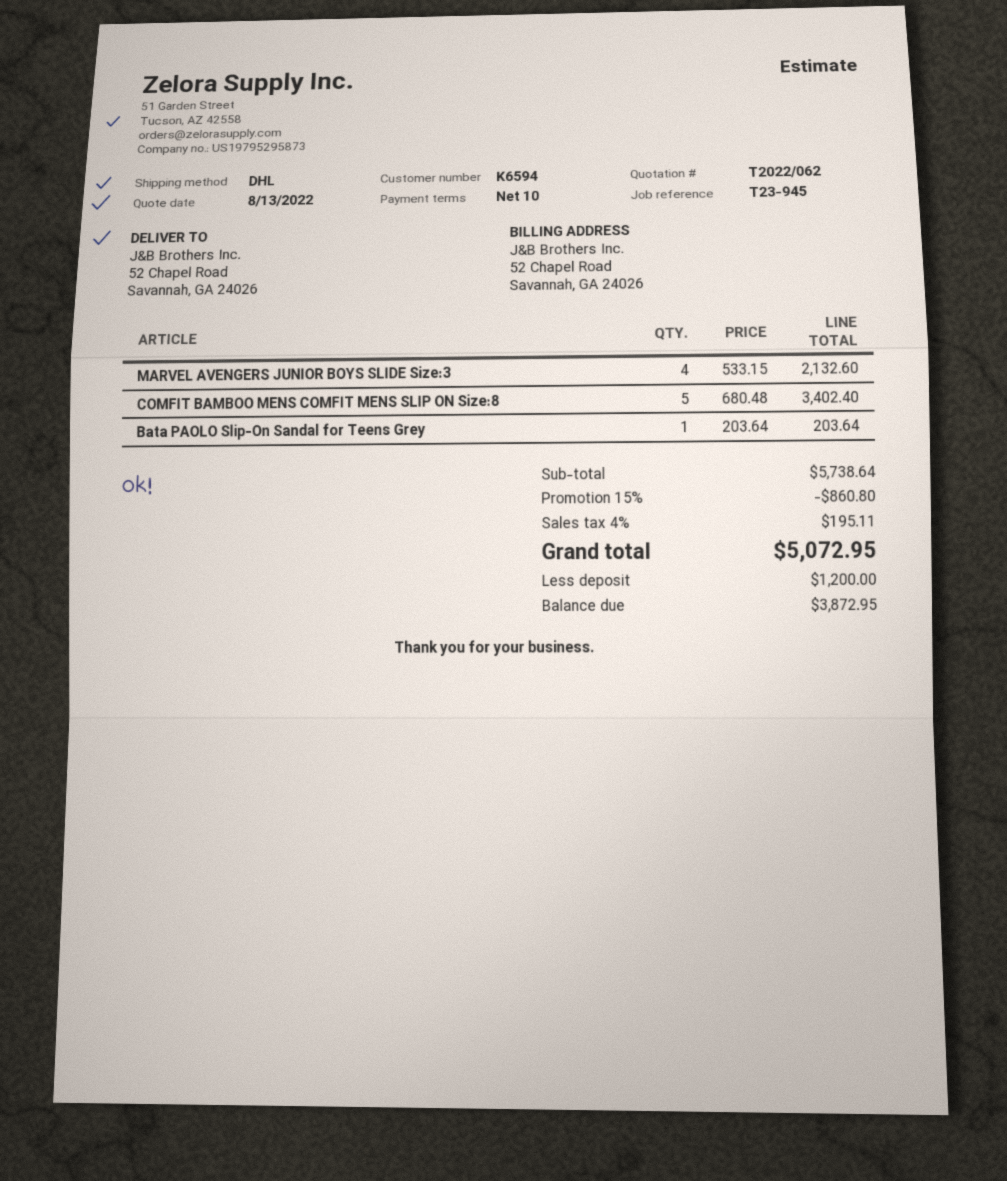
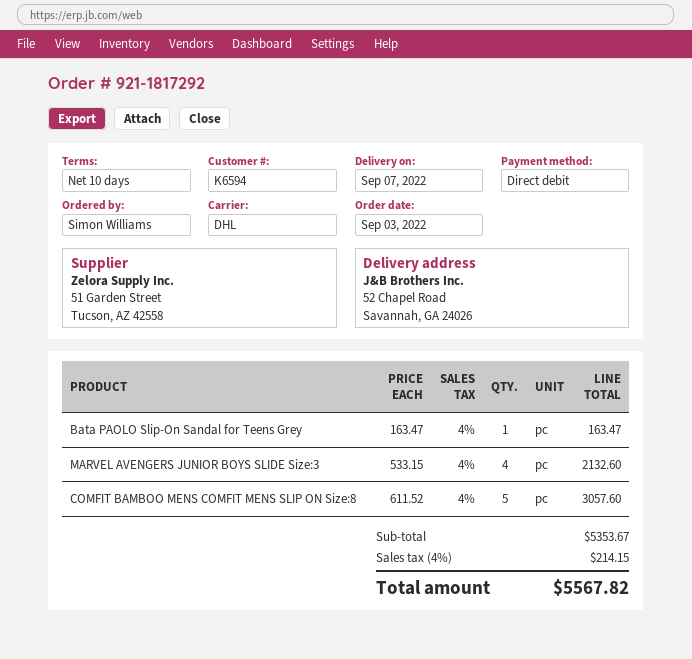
COMFIT BAMBOO MENS COMFIT MENS SLIP ON Size:8: 5 x 680.48 = 3402.40 -> 5 x 611.52 = 3057.60
Bata PAOLO Slip-On Sandal for Teens Grey: 1 x 203.64 = 203.64 -> 1 x 163.47 = 163.47
subtotal: 5738.64 -> 5353.67
discount: 15% = 860.80 -> none
tax: 4% = 195.11 -> 4% = 214.15
total: 5072.95 -> 5567.82

